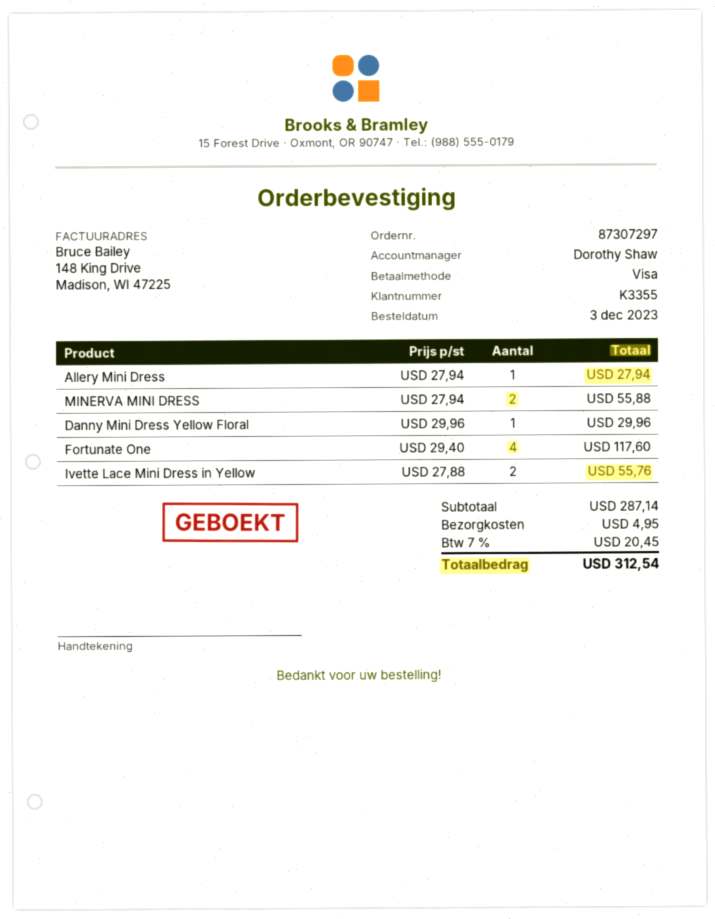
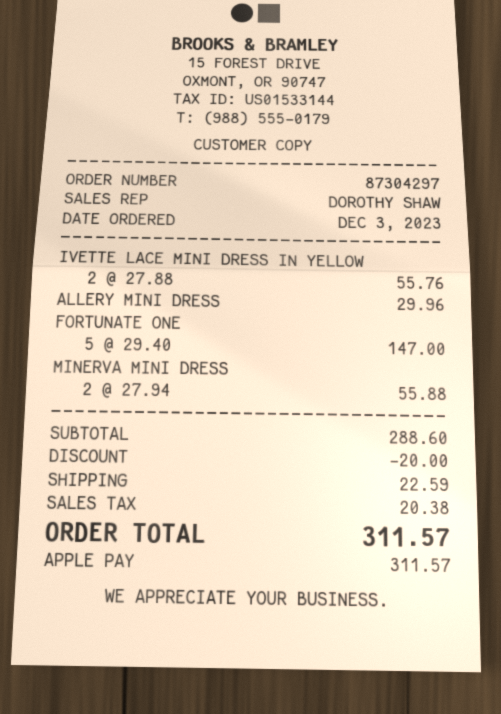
order number: 87307297 -> 87304297
payment method: Visa -> Apple Pay
Allery Mini Dress: 1 x 27.94 = 27.94 -> 1 x 29.96 = 29.96
Danny Mini Dress Yellow Floral: 1 x 29.96 = 29.96 -> none
Fortunate One: 4 x 29.40 = 117.60 -> 5 x 29.40 = 147.00
subtotal: 287.14 -> 288.60
discount: none -> 20.00
shipping: 4.95 -> 22.59
tax: 20.45 -> 20.38
total: 312.54 -> 311.57

